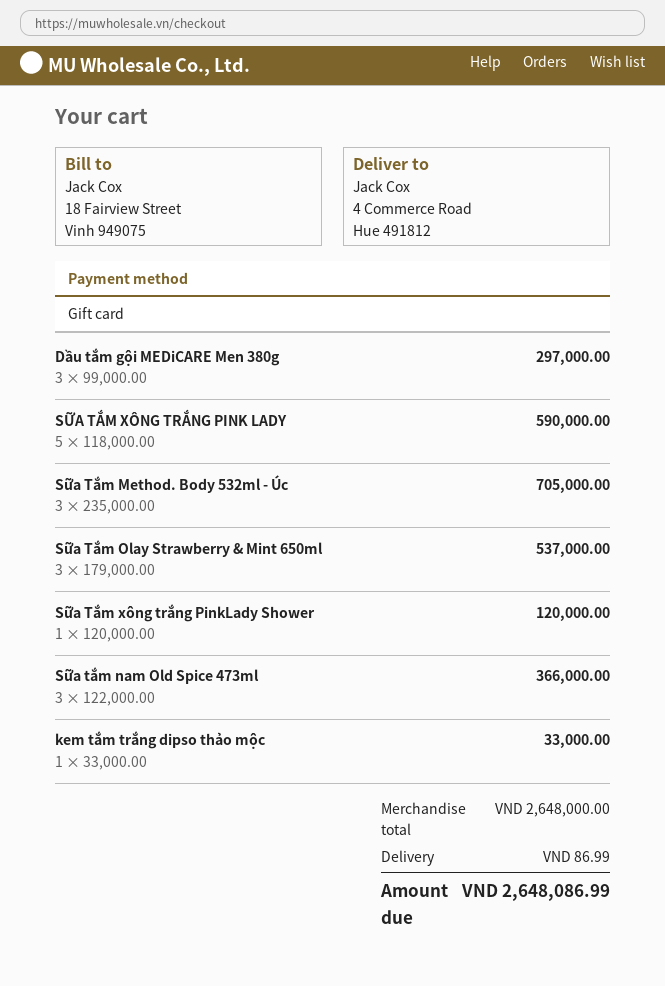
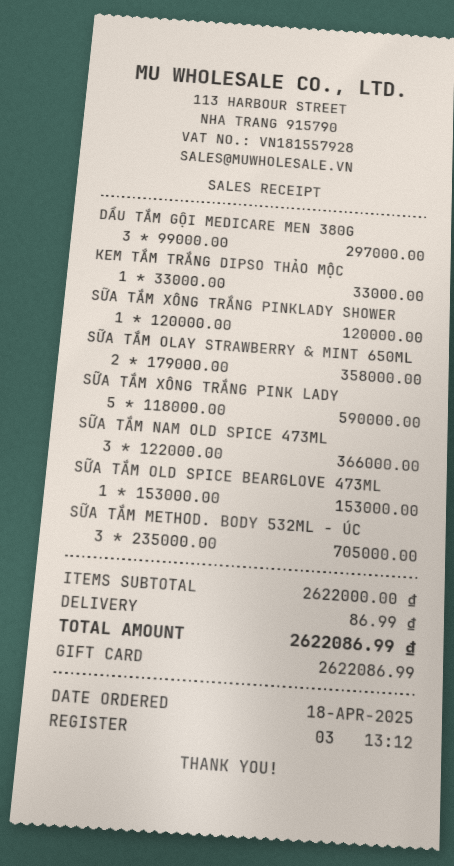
Sữa Tắm Olay Strawberry & Mint 650ml: 3 x 179000.00 = 537000.00 -> 2 x 179000.00 = 358000.00
SỮA TẮM OLD SPICE BEARGLOVE 473ML: none -> 1 x 153000.00 = 153000.00
subtotal: 2648000.00 -> 2622000.00
total: 2648086.99 -> 2622086.99

